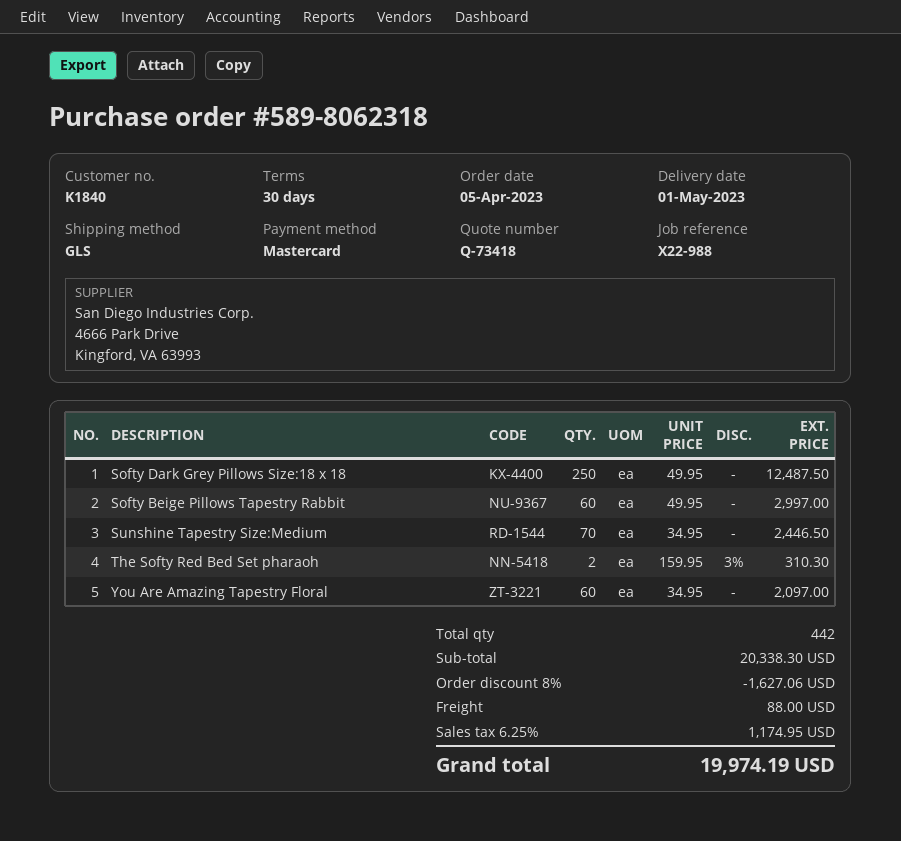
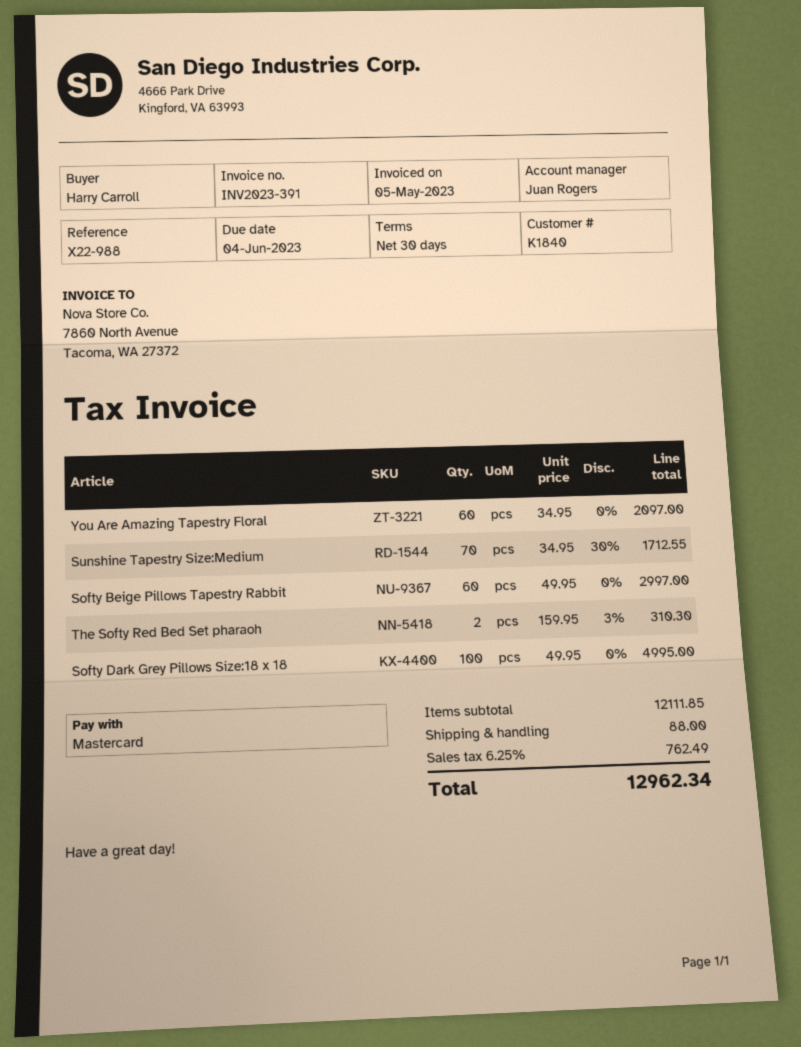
Softy Dark Grey Pillows Size:18 x 18: 250 x 49.95 = 12487.50 -> 100 x 49.95 = 4995.00
Sunshine Tapestry Size:Medium: 70 x 34.95 = 2446.50 -> 70 x 34.95 - 30% = 1712.55
subtotal: 20338.30 -> 12111.85
discount: 8% = 1627.06 -> none
tax: 6.25% = 1174.95 -> 6.25% = 762.49
total: 19974.19 -> 12962.34

